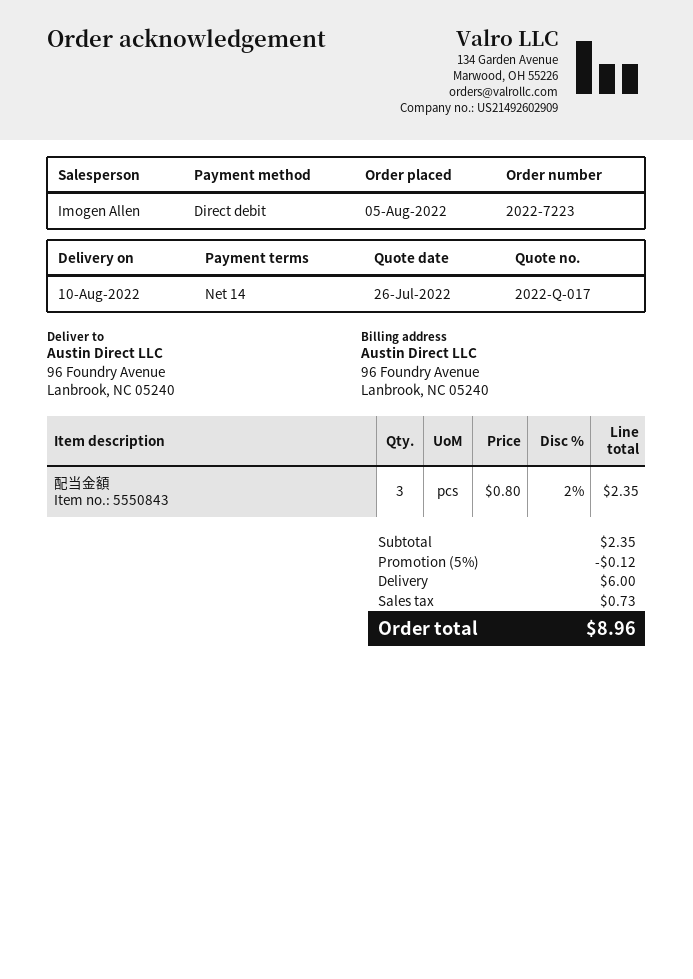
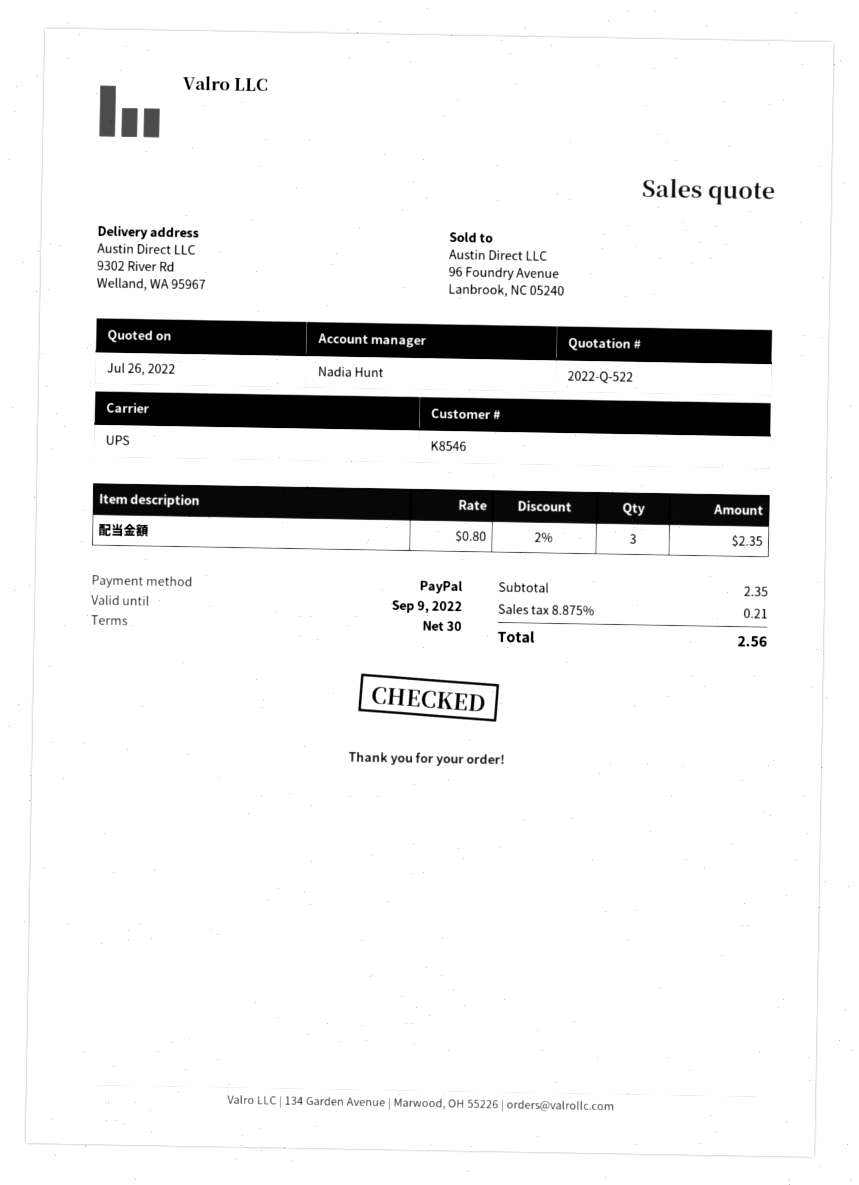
quote number: 2022-Q-017 -> 2022-Q-522
payment terms: 14 days -> 30 days
sales rep: Imogen Allen -> Nadia Hunt
payment method: direct debit -> PayPal
ship to: 96 Foundry Avenue, Lanbrook, NC 05240 -> 9302 River Rd, Welland, WA 95967
discount: 5% = 0.12 -> none
shipping: 6.00 -> none
tax: 0.73 -> 0.21
total: 8.96 -> 2.56

